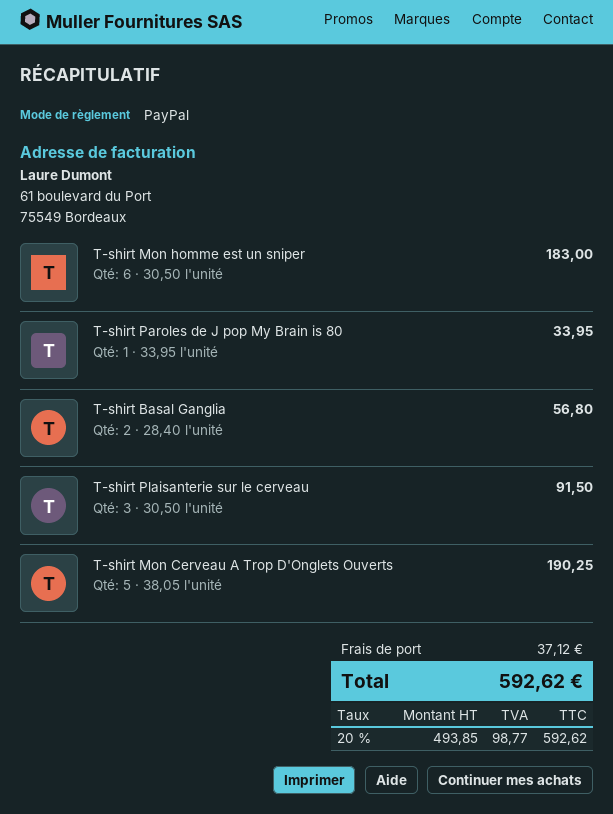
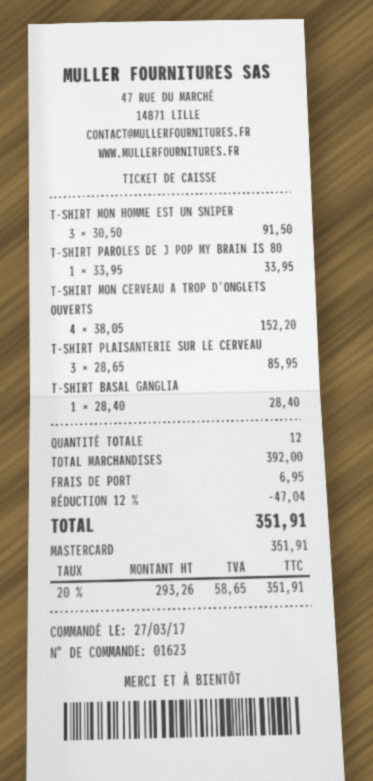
payment method: PayPal -> Mastercard
T-shirt Mon homme est un sniper: 6 x 30.50 = 183.00 -> 3 x 30.50 = 91.50
T-shirt Basal Ganglia: 2 x 28.40 = 56.80 -> 1 x 28.40 = 28.40
T-shirt Plaisanterie sur le cerveau: 3 x 30.50 = 91.50 -> 3 x 28.65 = 85.95
T-shirt Mon Cerveau A Trop D'Onglets Ouverts: 5 x 38.05 = 190.25 -> 4 x 38.05 = 152.20
discount: none -> 12% = 47.04
shipping: 37.12 -> 6.95
net: 493.85 -> 293.26
tax: 20% = 98.77 -> 20% = 58.65
total: 592.62 -> 351.91

